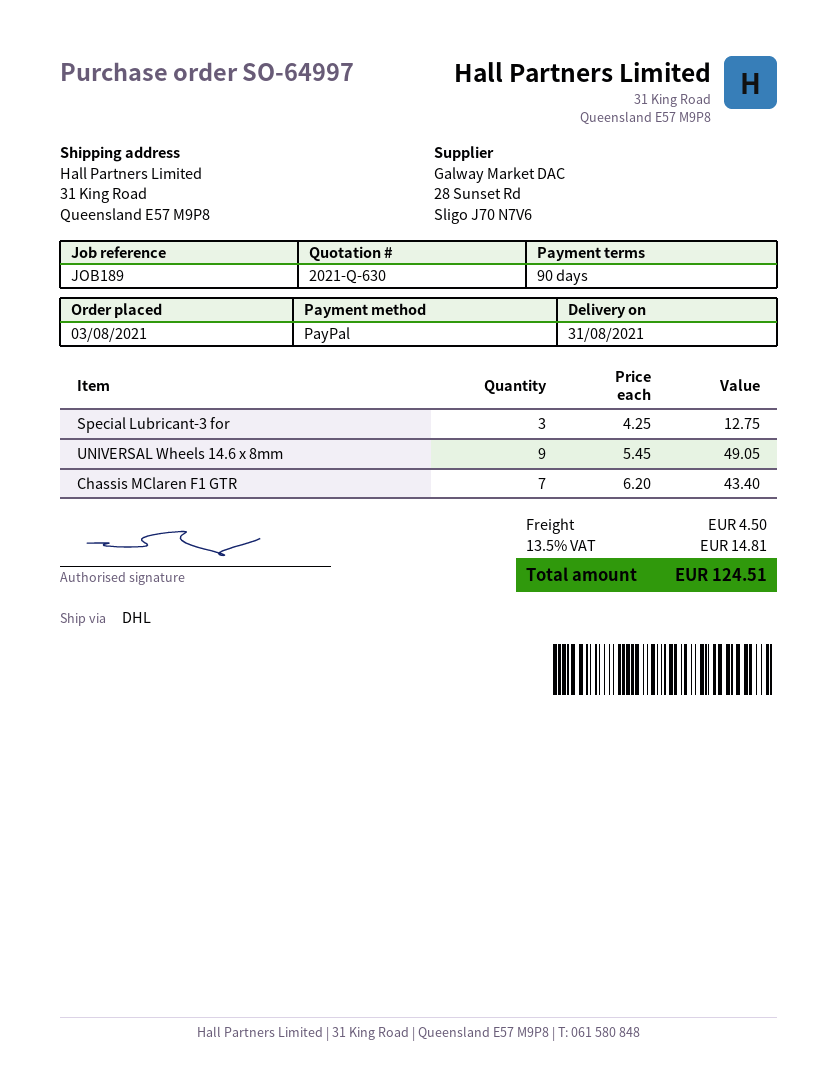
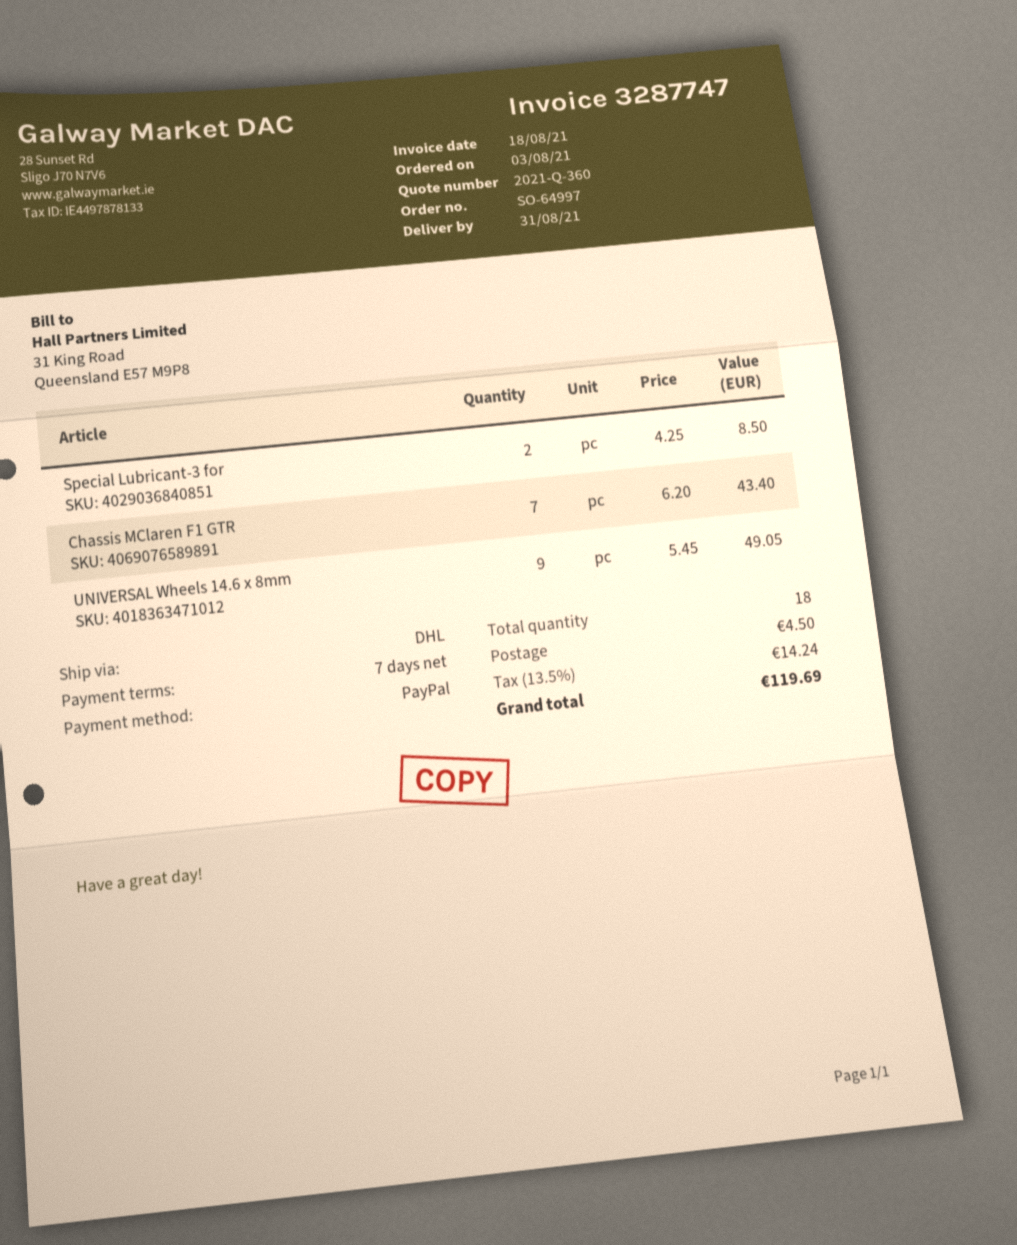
quote number: 2021-Q-630 -> 2021-Q-360
payment terms: 90 days -> 7 days
Special Lubricant-3 for: 3 x 4.25 = 12.75 -> 2 x 4.25 = 8.50
tax: 13.5% = 14.81 -> 13.5% = 14.24
total: 124.51 -> 119.69

